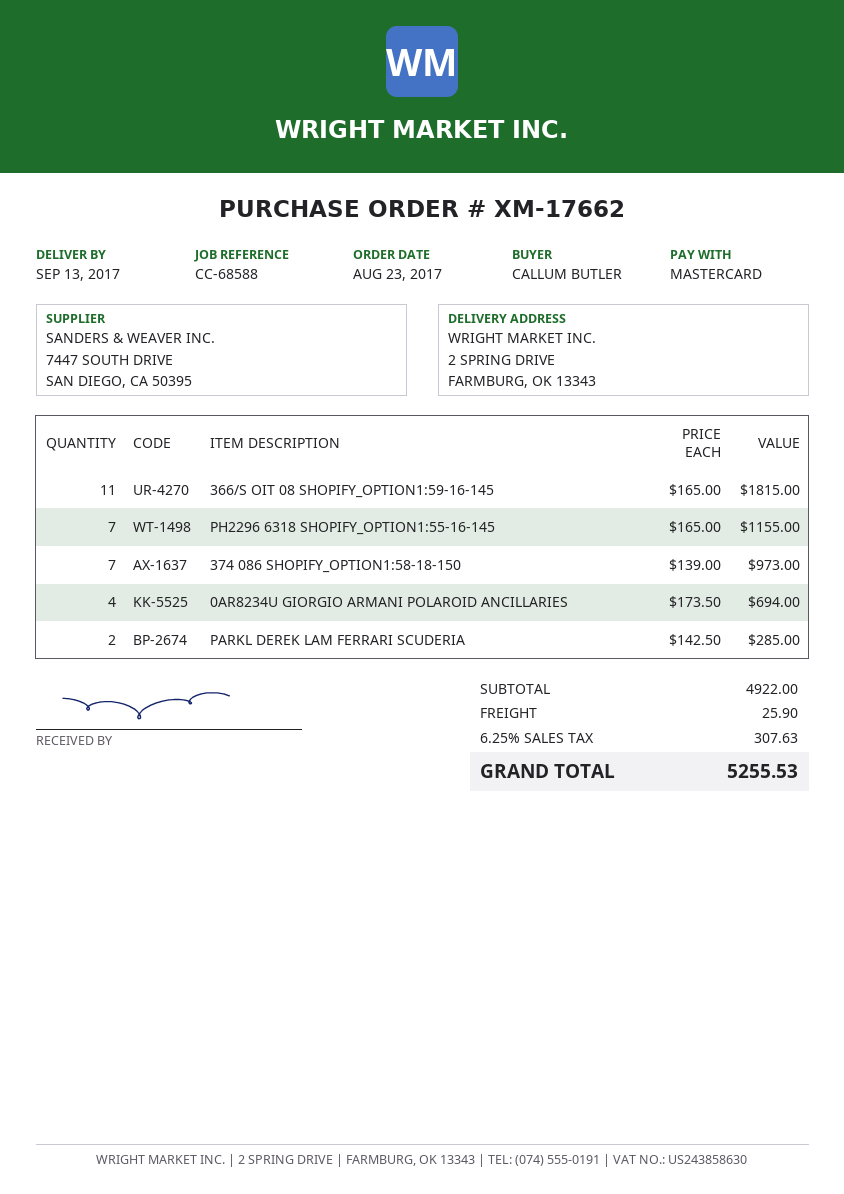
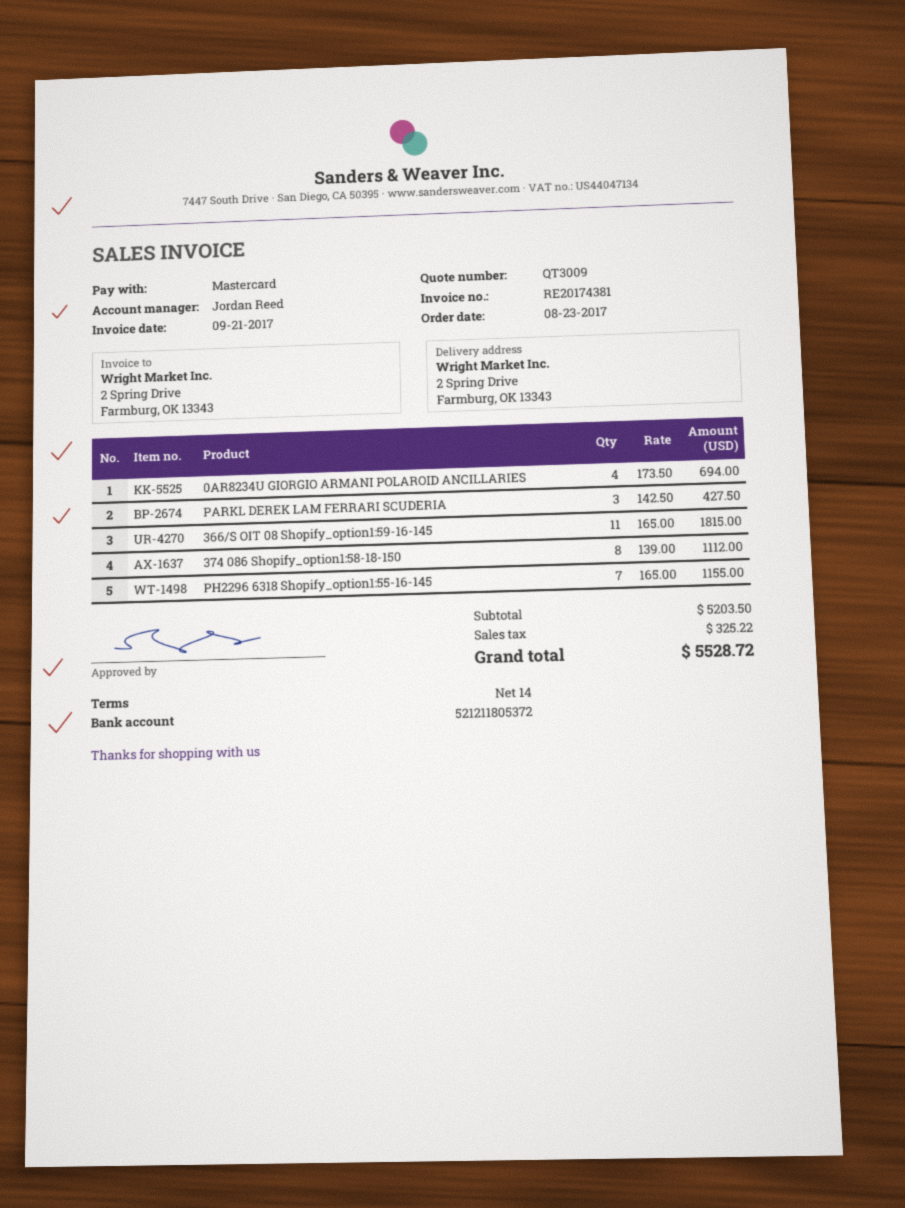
374 086 SHOPIFY_OPTION1:58-18-150: 7 x 139.00 = 973.00 -> 8 x 139.00 = 1112.00
PARKL DEREK LAM FERRARI SCUDERIA: 2 x 142.50 = 285.00 -> 3 x 142.50 = 427.50
subtotal: 4922.00 -> 5203.50
shipping: 25.90 -> none
tax: 307.63 -> 325.22
total: 5255.53 -> 5528.72

